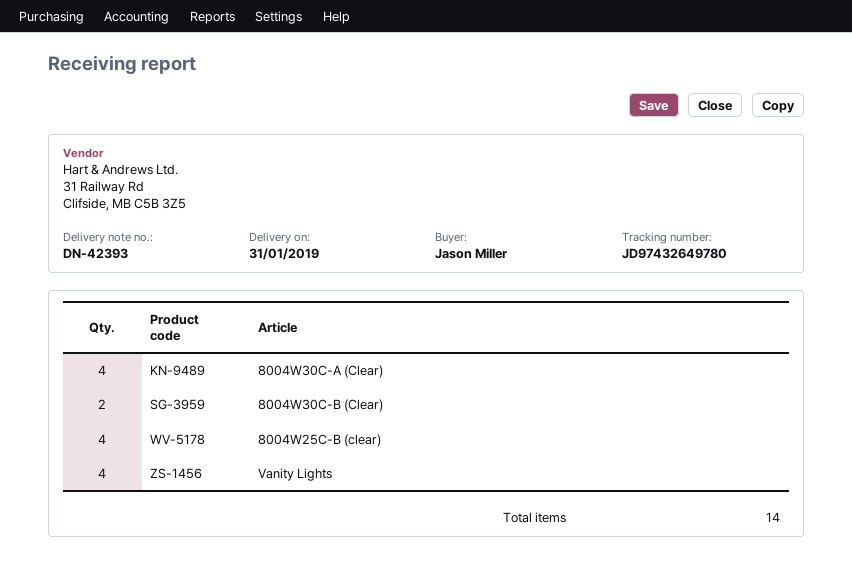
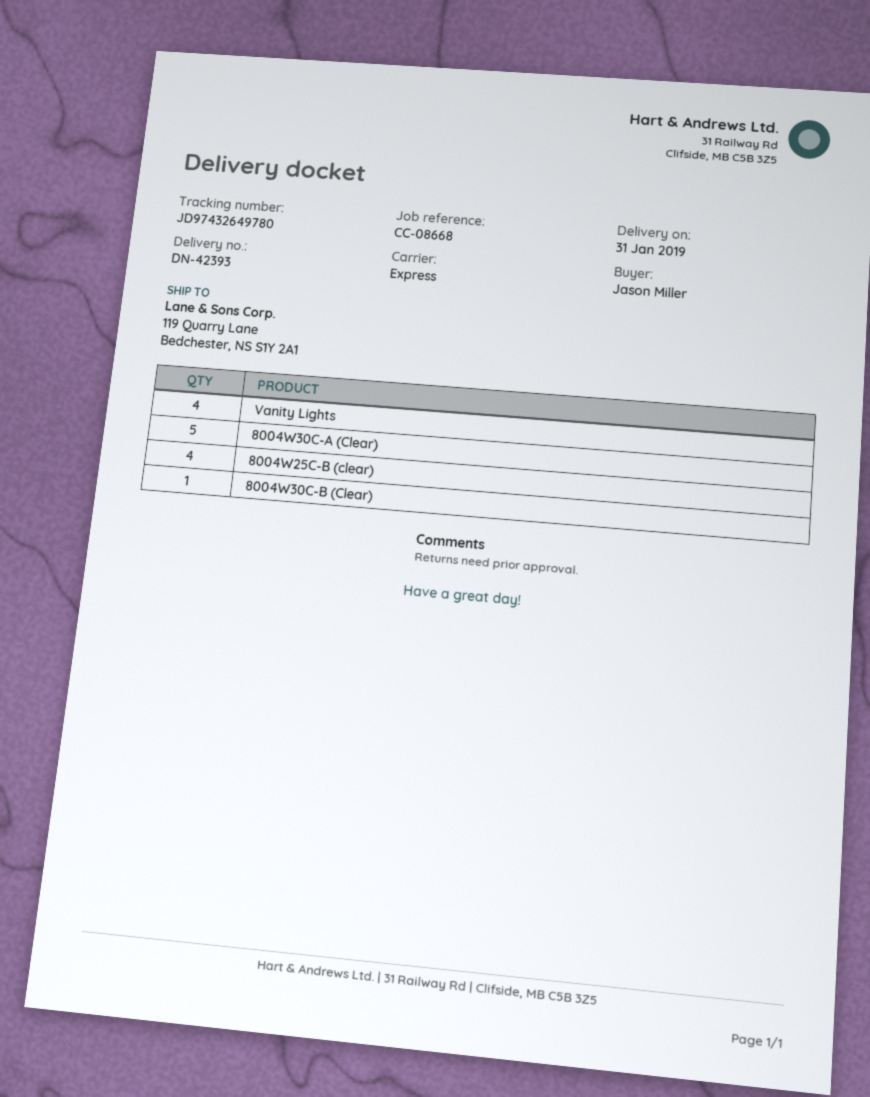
8004W30C-A (Clear): 4 -> 5
8004W30C-B (Clear): 2 -> 1

